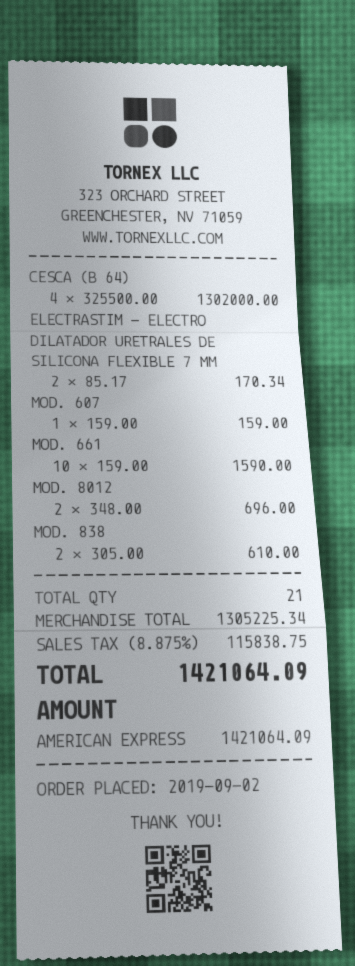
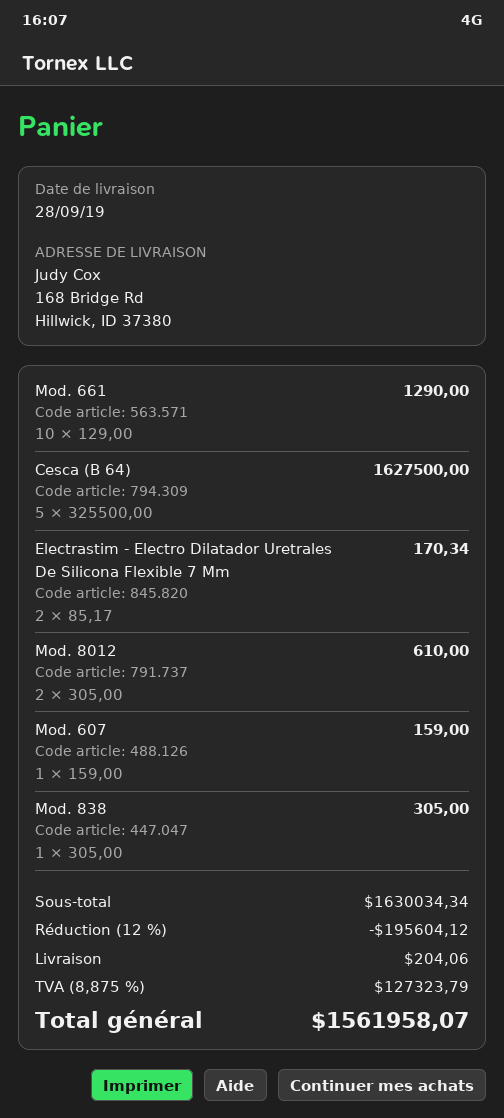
CESCA (B 64): 4 x 325500.00 = 1302000.00 -> 5 x 325500.00 = 1627500.00
MOD. 661: 10 x 159.00 = 1590.00 -> 10 x 129.00 = 1290.00
MOD. 8012: 2 x 348.00 = 696.00 -> 2 x 305.00 = 610.00
MOD. 838: 2 x 305.00 = 610.00 -> 1 x 305.00 = 305.00
subtotal: 1305225.34 -> 1630034.34
discount: none -> 12% = 195604.12
shipping: none -> 204.06
tax: 8.875% = 115838.75 -> 8.875% = 127323.79
total: 1421064.09 -> 1561958.07

